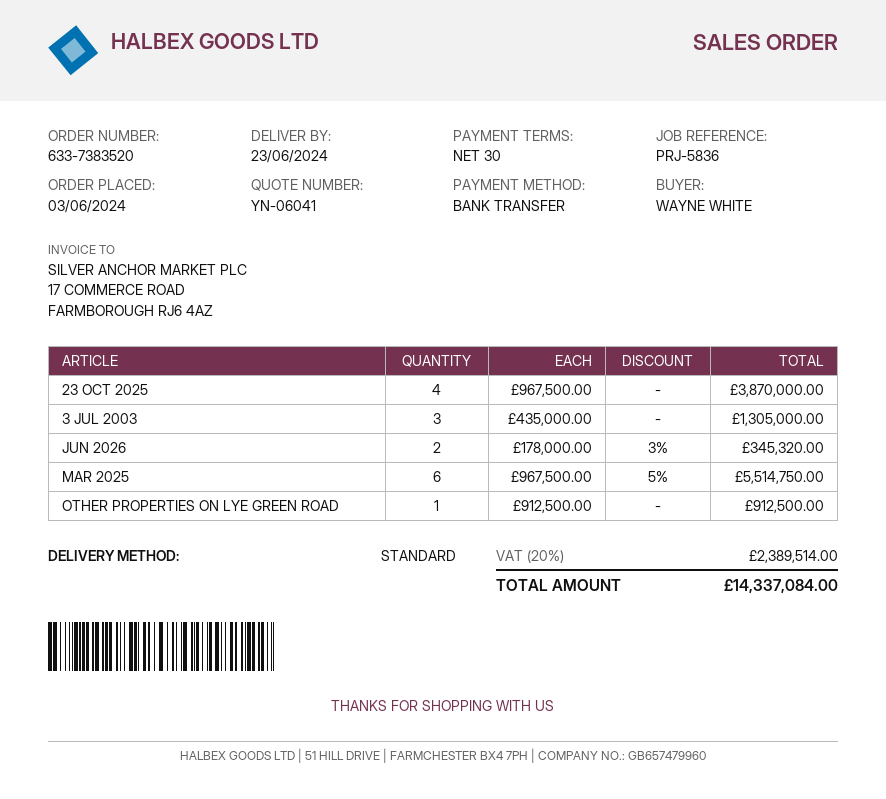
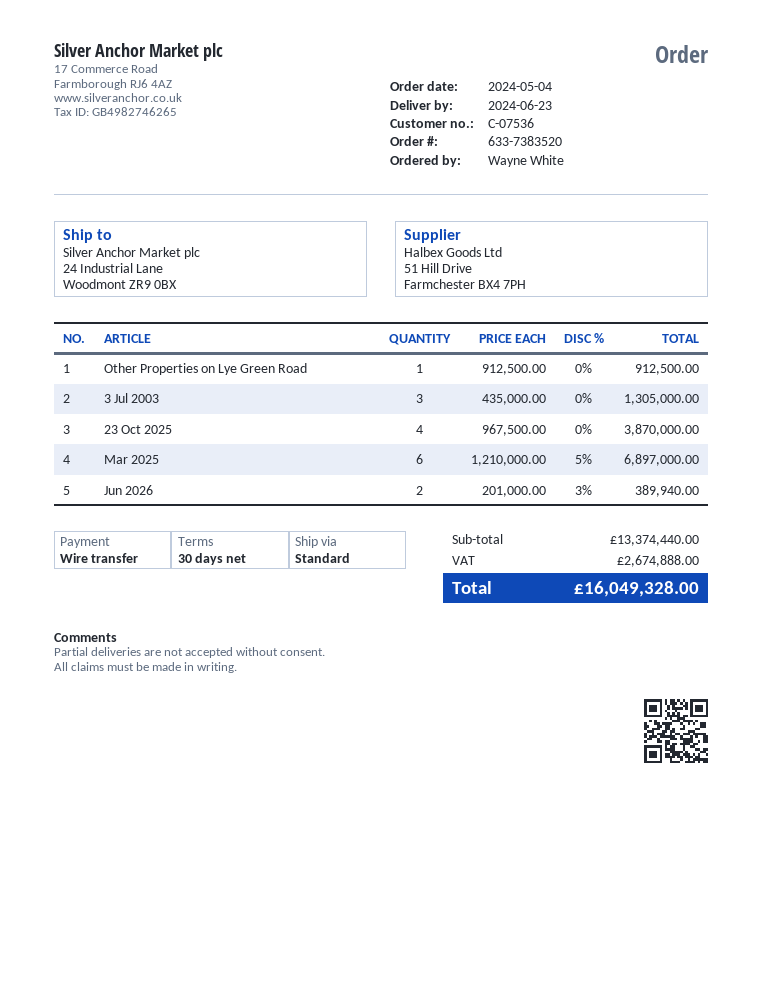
order date: 2024-06-03 -> 2024-05-04
JUN 2026: 2 x 178000.00 - 3% = 345320.00 -> 2 x 201000.00 - 3% = 389940.00
MAR 2025: 6 x 967500.00 - 5% = 5514750.00 -> 6 x 1210000.00 - 5% = 6897000.00
tax: 2389514.00 -> 2674888.00
total: 14337084.00 -> 16049328.00

